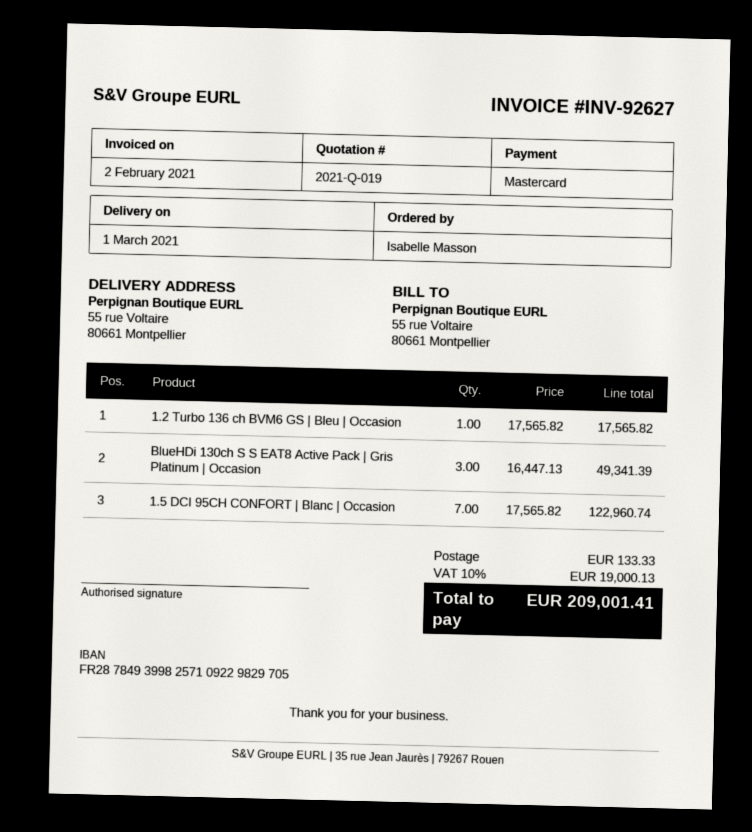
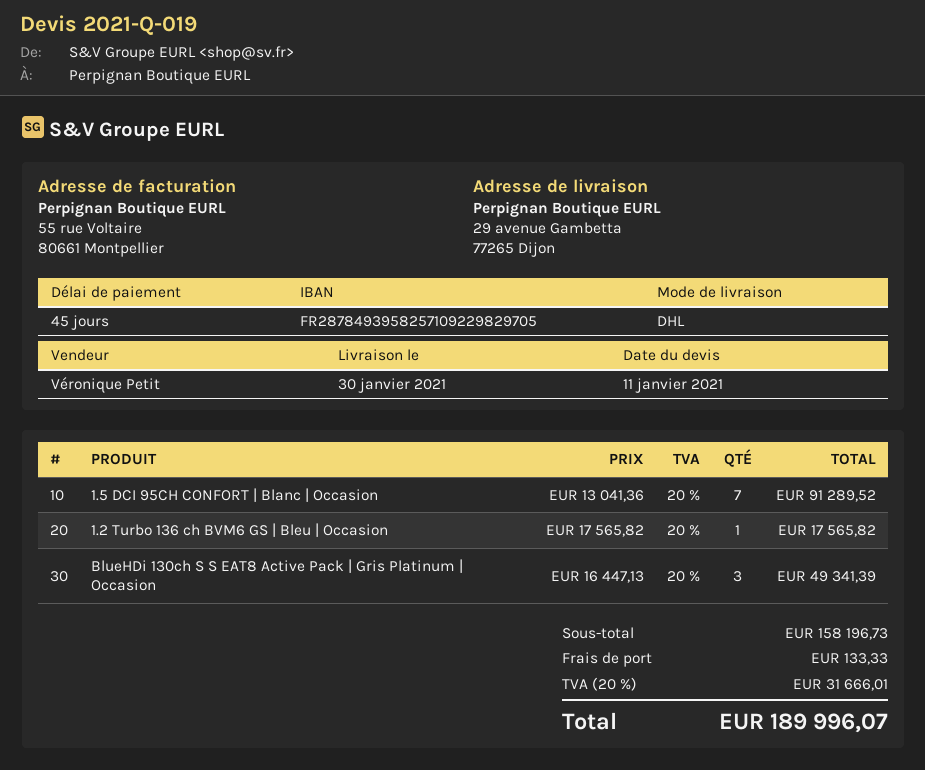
delivery date: 2021-03-01 -> 2021-01-30
bank account: FR2878493998257109229829705 -> FR2878493958257109229829705
ship to: 55 rue Voltaire, 80661 Montpellier -> 29 avenue Gambetta, 77265 Dijon
1.5 DCI 95CH CONFORT | Blanc | Occasion: 7 x 17565.82 = 122960.74 -> 7 x 13041.36 = 91289.52
tax: 10% = 19000.13 -> 20% = 31666.01
total: 209001.41 -> 189996.07

